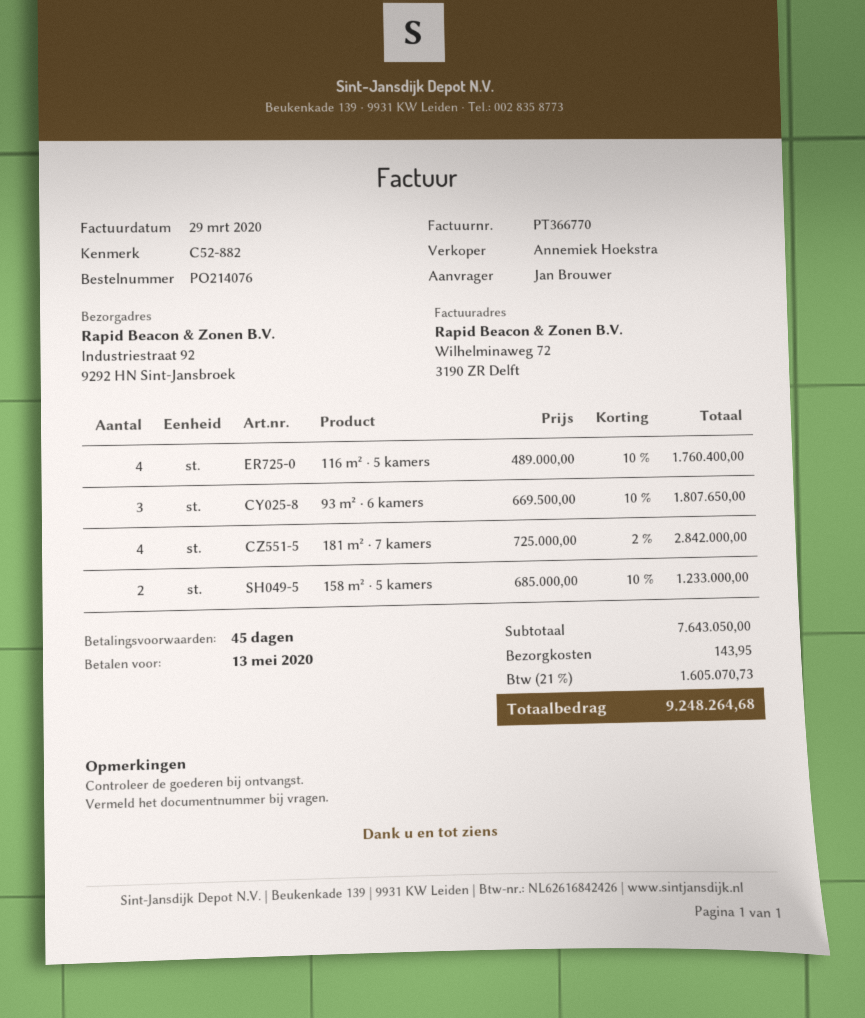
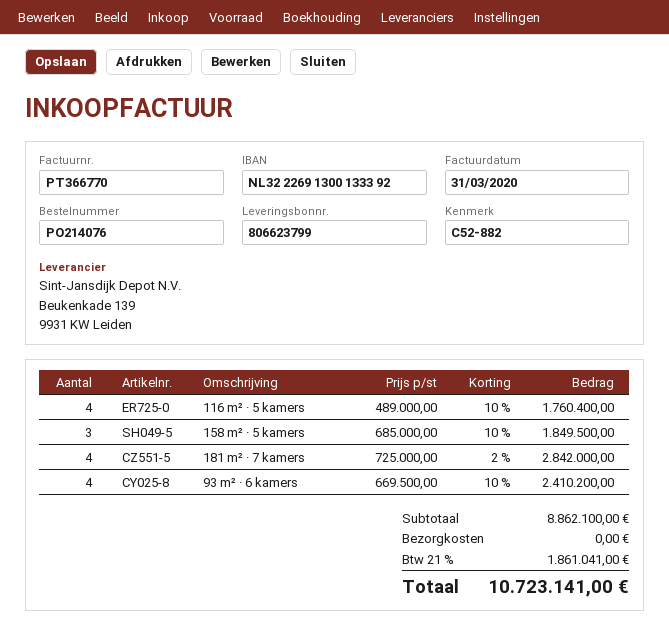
invoice date: 2020-03-29 -> 2020-03-31
93 m² · 6 kamers: 3 x 669500.00 - 10% = 1807650.00 -> 4 x 669500.00 - 10% = 2410200.00
158 m² · 5 kamers: 2 x 685000.00 - 10% = 1233000.00 -> 3 x 685000.00 - 10% = 1849500.00
subtotal: 7643050.00 -> 8862100.00
shipping: 143.95 -> 0.00
tax: 21% = 1605070.73 -> 21% = 1861041.00
total: 9248264.68 -> 10723141.00

